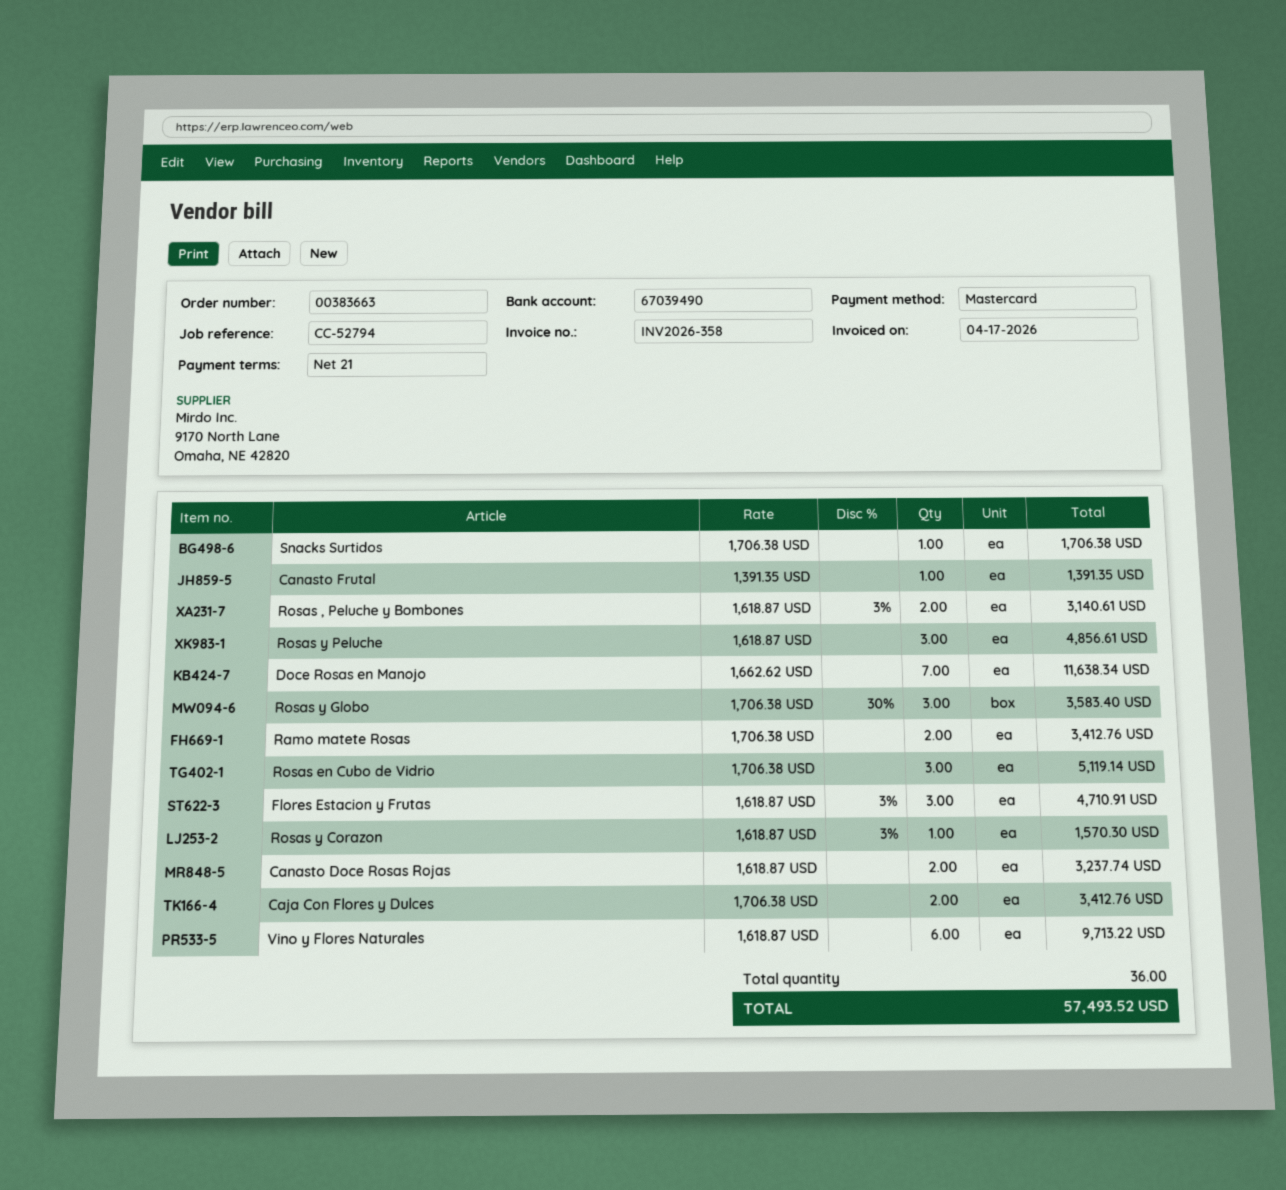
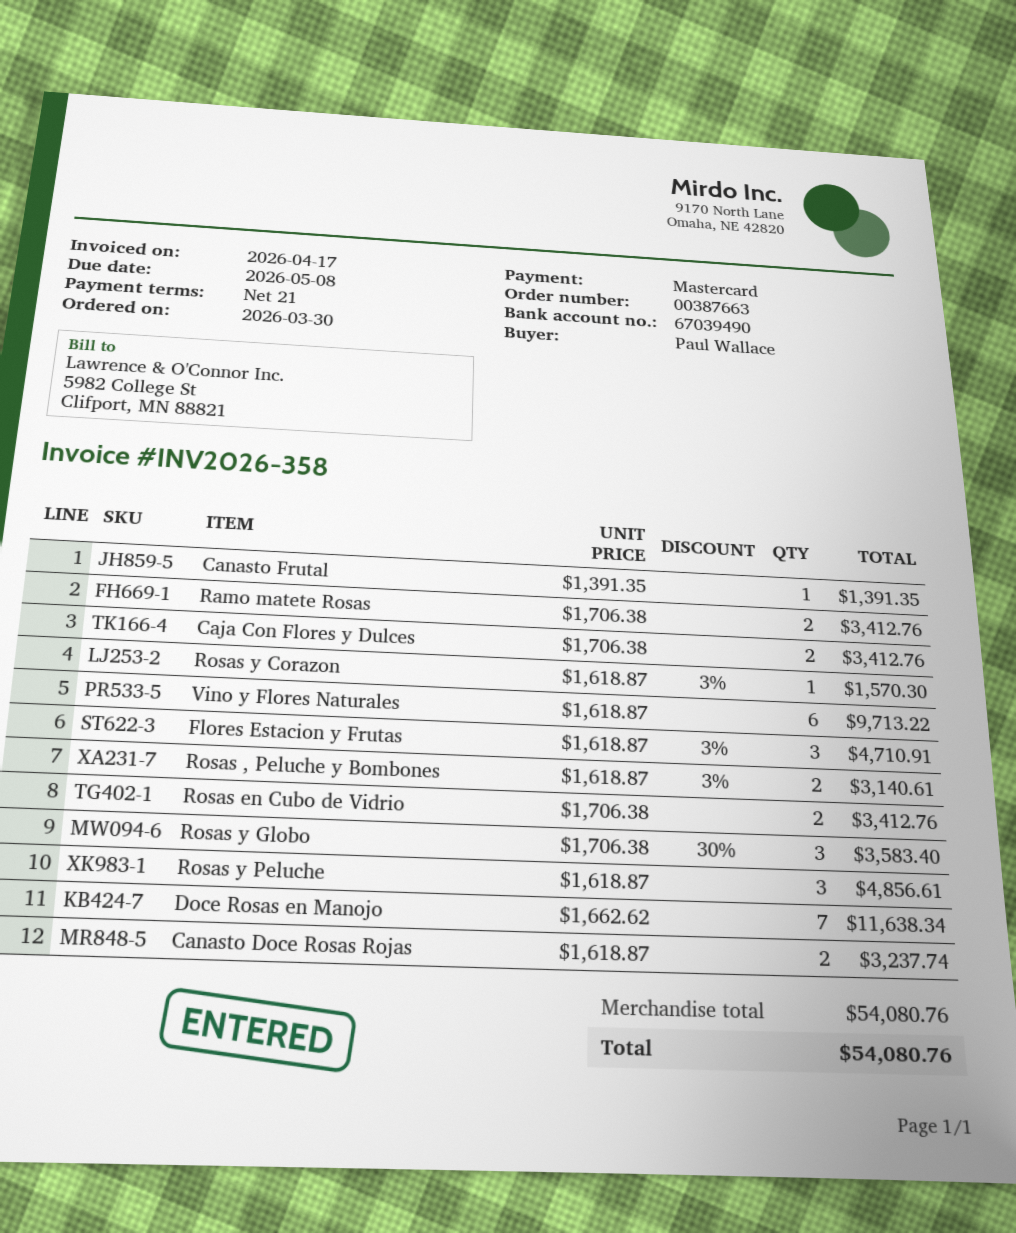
order number: 00383663 -> 00387663
Snacks Surtidos: 1 x 1706.38 = 1706.38 -> none
Rosas en Cubo de Vidrio: 3 x 1706.38 = 5119.14 -> 2 x 1706.38 = 3412.76
total: 57493.52 -> 54080.76

